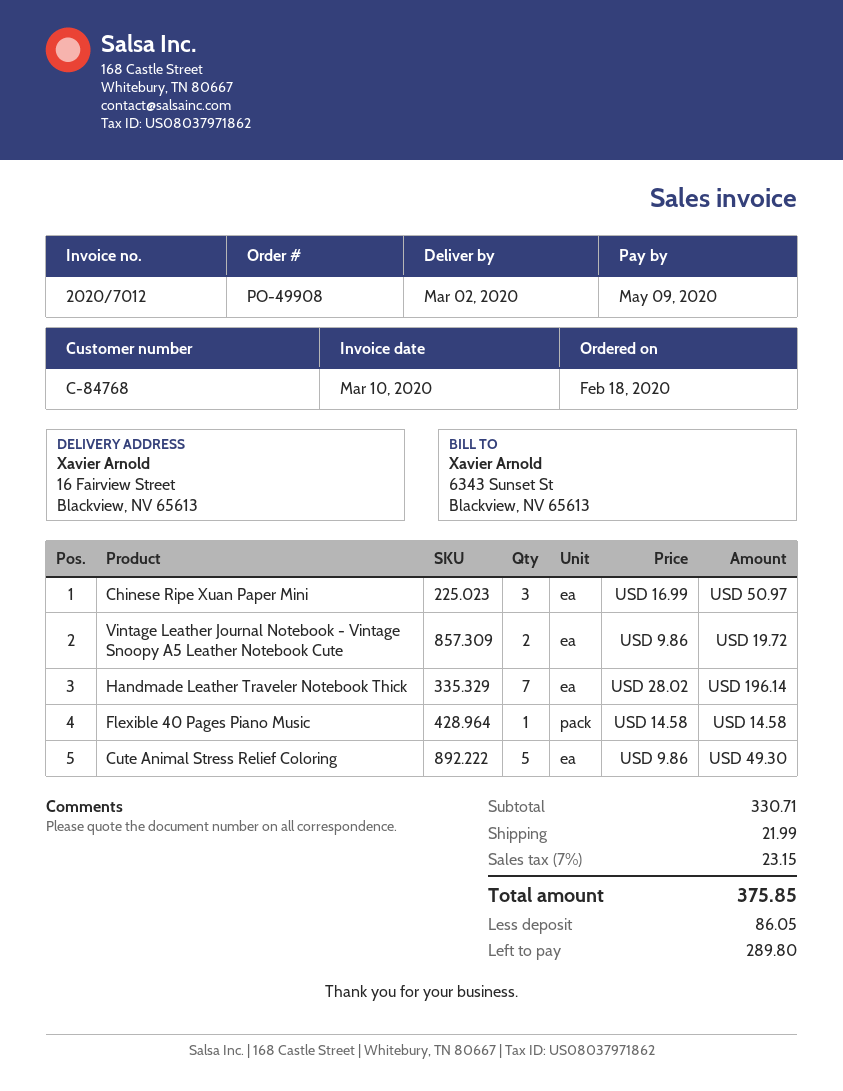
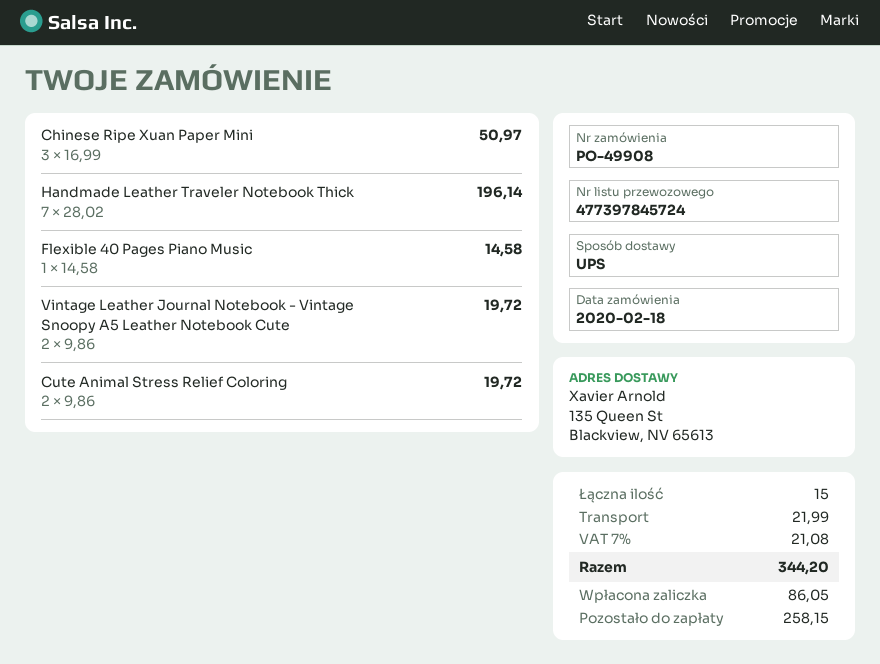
ship to: 16 Fairview Street, Blackview, NV 65613 -> 135 Queen St, Blackview, NV 65613
Cute Animal Stress Relief Coloring: 5 x 9.86 = 49.30 -> 2 x 9.86 = 19.72
tax: 7% = 23.15 -> 7% = 21.08
total: 375.85 -> 344.20
balance: 289.80 -> 258.15

